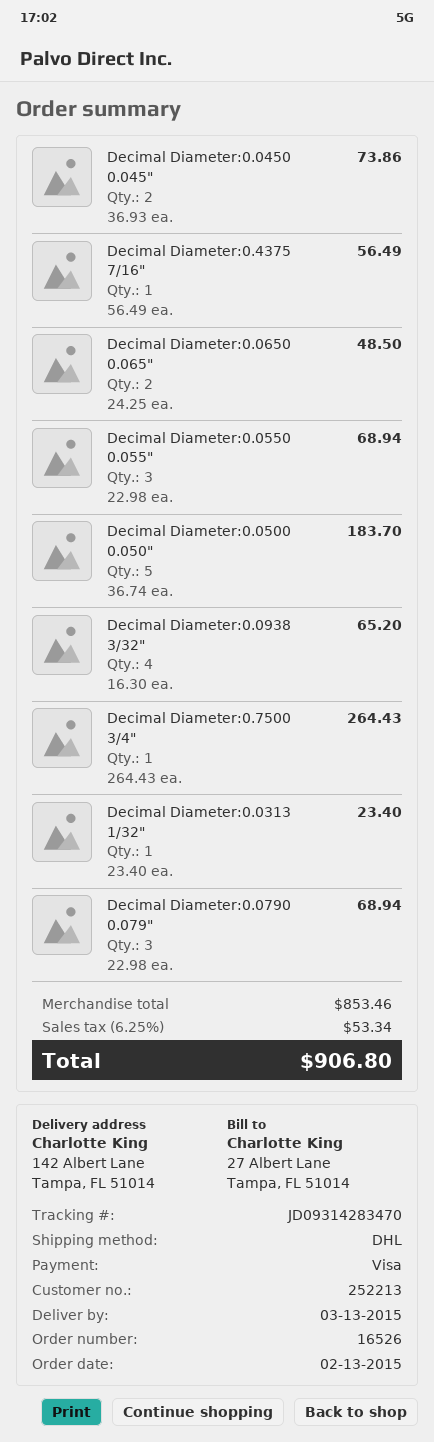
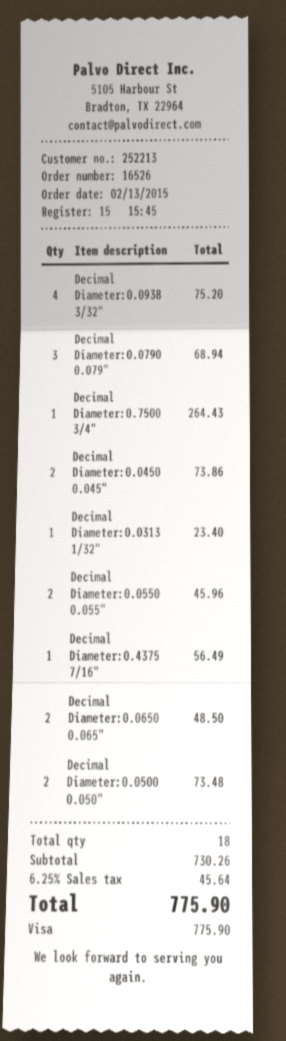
Decimal Diameter:0.0550 0.055": 3 for 68.94 -> 2 for 45.96
Decimal Diameter:0.0500 0.050": 5 for 183.70 -> 2 for 73.48
Decimal Diameter:0.0938 3/32": 4 for 65.20 -> 4 for 75.20
subtotal: 853.46 -> 730.26
tax: 6.25% = 53.34 -> 6.25% = 45.64
total: 906.80 -> 775.90

